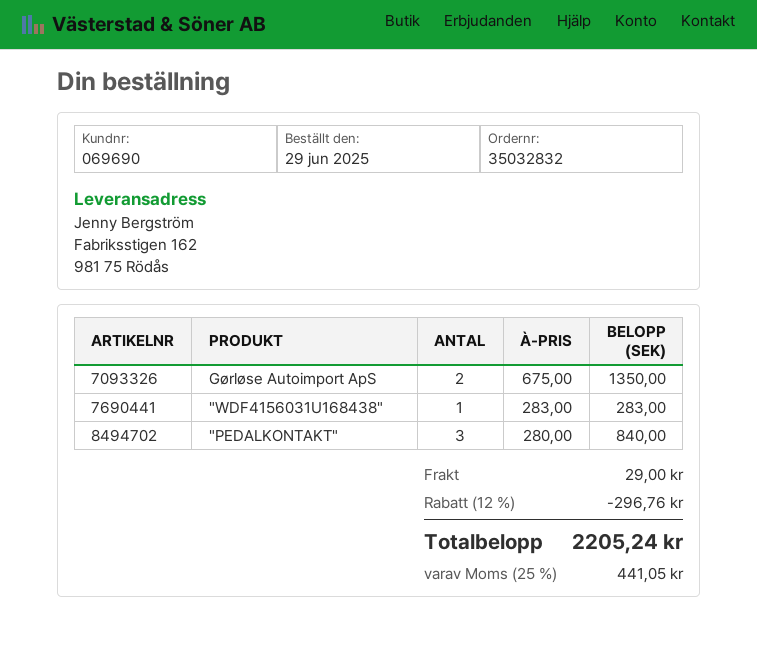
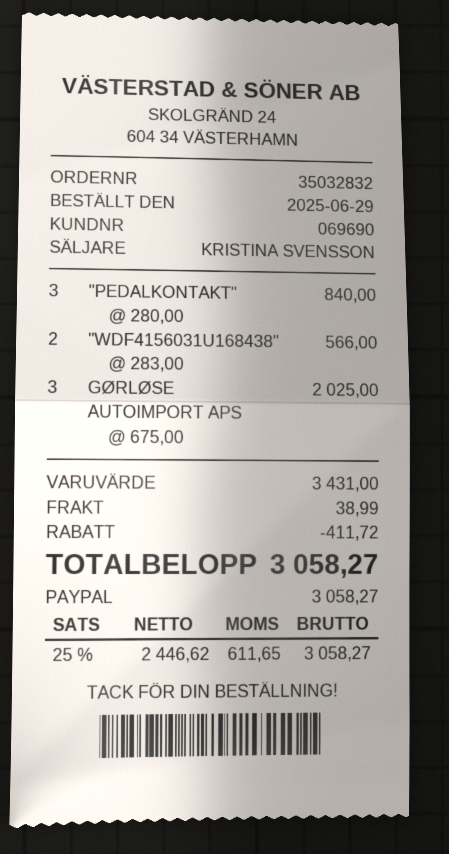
Gørløse Autoimport ApS: 2 x 675.00 = 1350.00 -> 3 x 675.00 = 2025.00
"WDF4156031U168438": 1 x 283.00 = 283.00 -> 2 x 283.00 = 566.00
discount: 296.76 -> 411.72
shipping: 29.00 -> 38.99
tax: 25% = 441.05 -> 25% = 611.65
total: 2205.24 -> 3058.27

